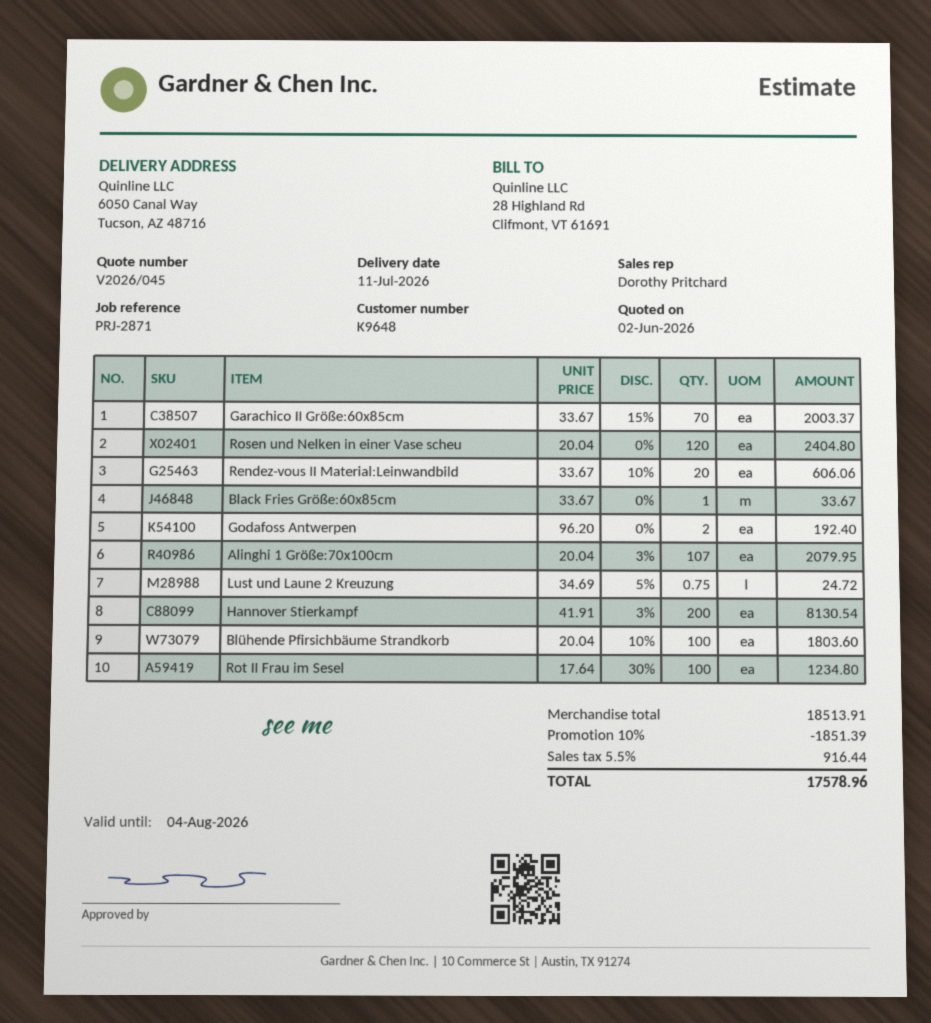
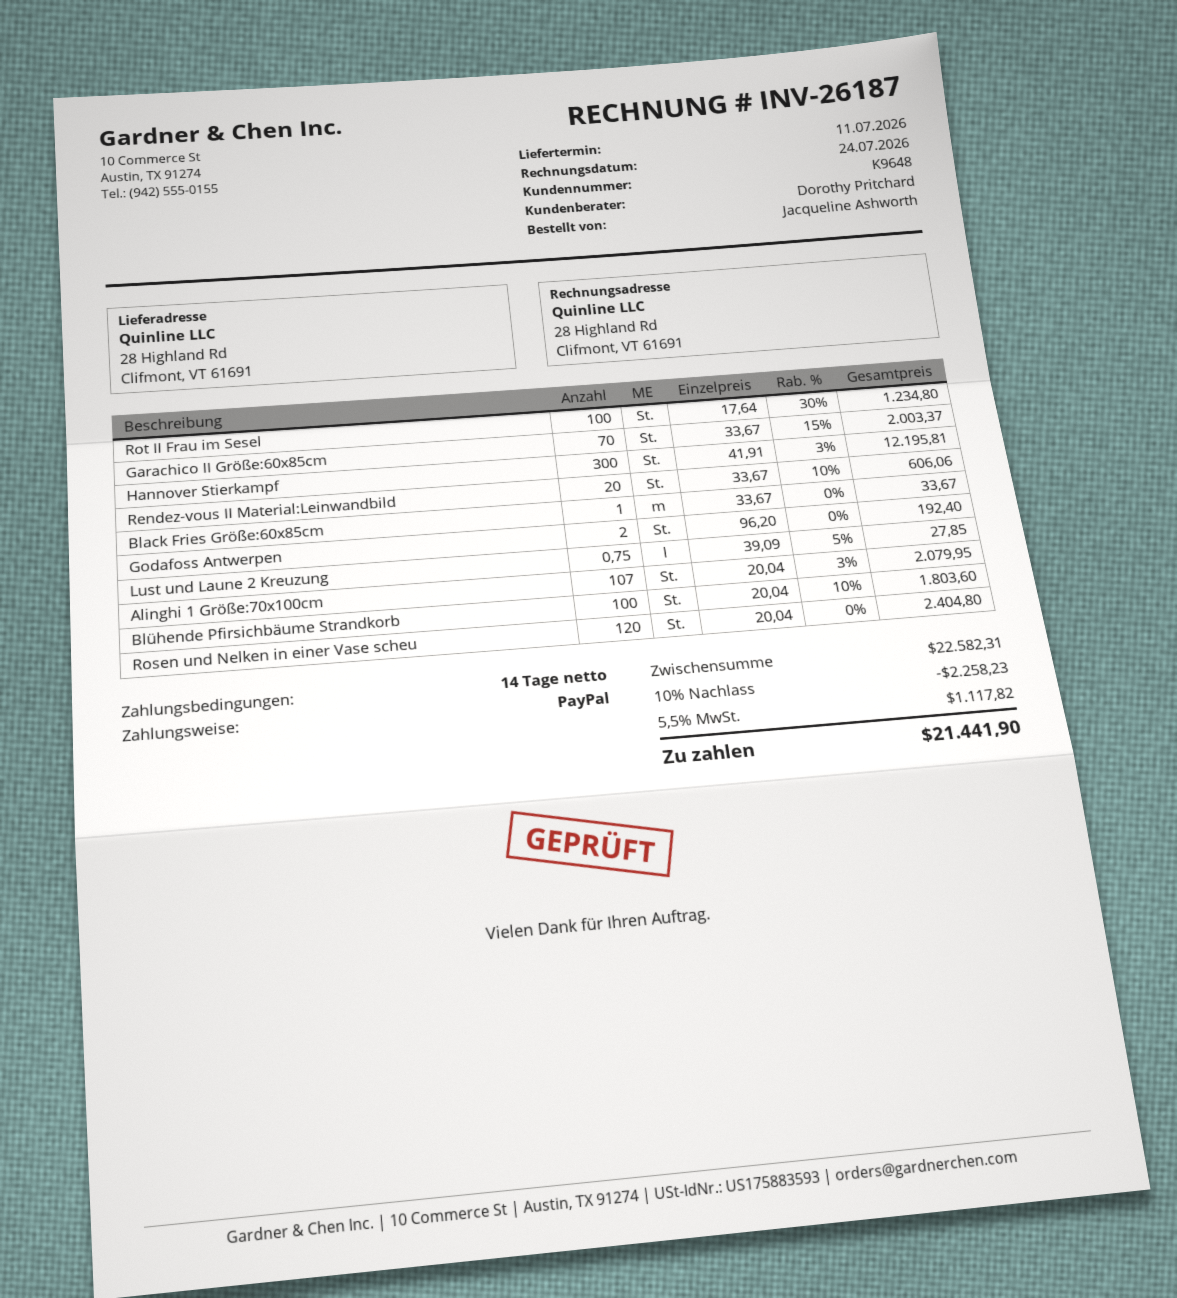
ship to: 6050 Canal Way, Tucson, AZ 48716 -> 28 Highland Rd, Clifmont, VT 61691
Lust und Laune 2 Kreuzung: 0.75 x 34.69 - 5% = 24.72 -> 0.75 x 39.09 - 5% = 27.85
Hannover Stierkampf: 200 x 41.91 - 3% = 8130.54 -> 300 x 41.91 - 3% = 12195.81
subtotal: 18513.91 -> 22582.31
discount: 10% = 1851.39 -> 10% = 2258.23
tax: 5.5% = 916.44 -> 5.5% = 1117.82
total: 17578.96 -> 21441.90

